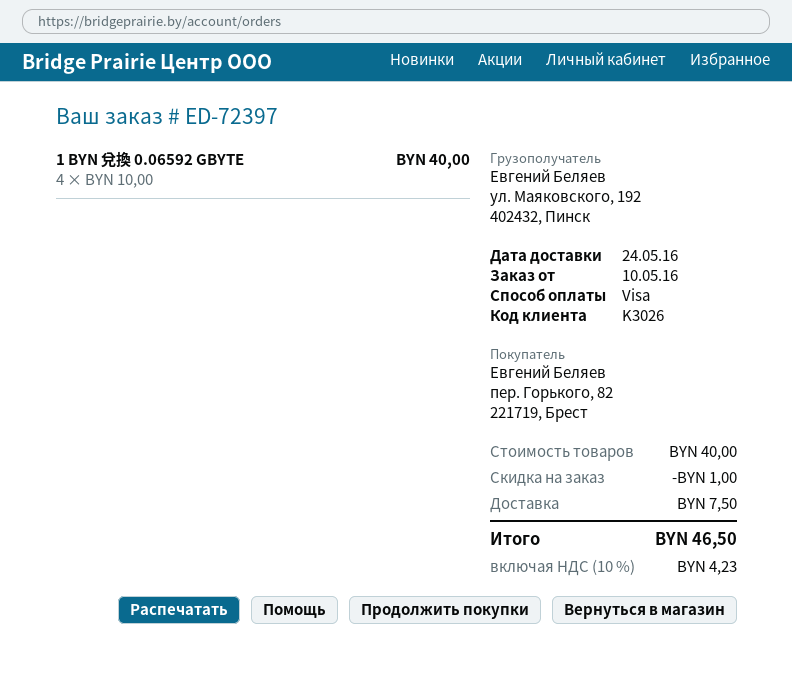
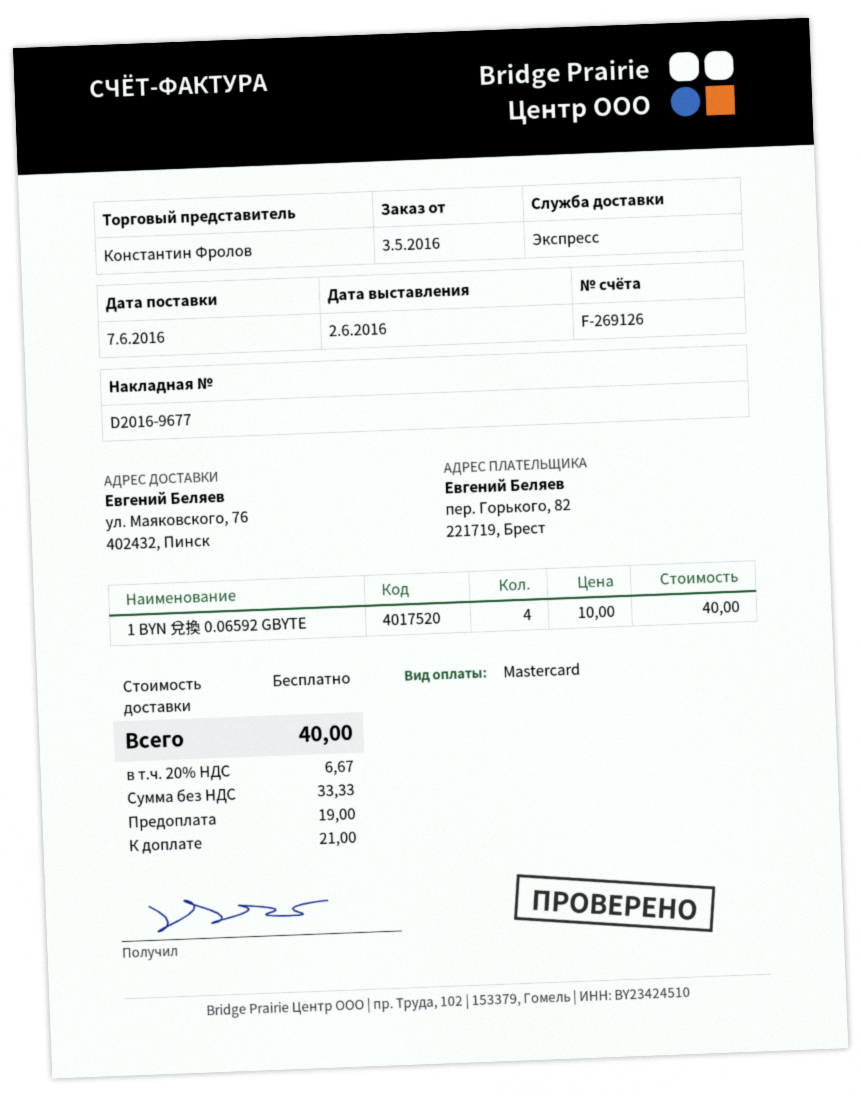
order date: 2016-05-10 -> 2016-05-03
delivery date: 2016-05-24 -> 2016-06-07
payment method: Visa -> Mastercard
ship to: ул. Маяковского, 192, 402432, Пинск -> ул. Маяковского, 76, 402432, Пинск
discount: 1.00 -> none
shipping: 7.50 -> 0.00
tax: 10% = 4.23 -> 20% = 6.67
total: 46.50 -> 40.00

